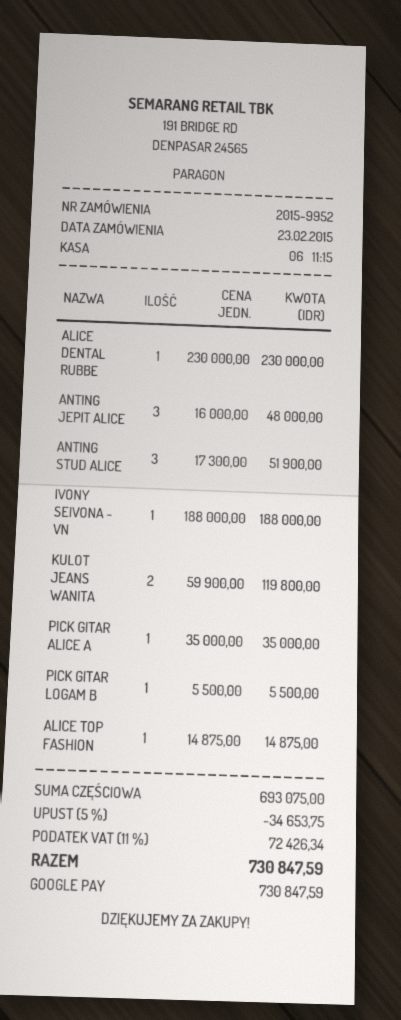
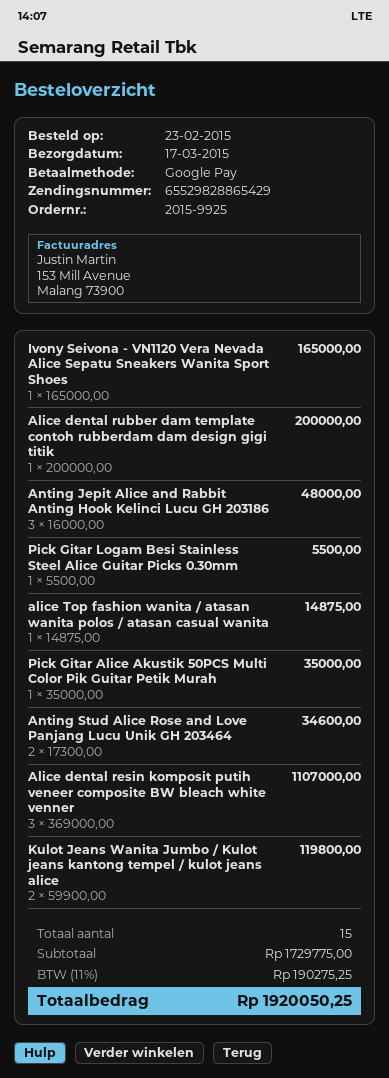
order number: 2015-9952 -> 2015-9925
ALICE DENTAL RUBBE: 1 x 230000.00 = 230000.00 -> 1 x 200000.00 = 200000.00
ANTING STUD ALICE: 3 x 17300.00 = 51900.00 -> 2 x 17300.00 = 34600.00
IVONY SEIVONA - VN: 1 x 188000.00 = 188000.00 -> 1 x 165000.00 = 165000.00
Alice dental resin komposit putih veneer composite BW bleach white venner: none -> 3 x 369000.00 = 1107000.00
subtotal: 693075.00 -> 1729775.00
discount: 5% = 34653.75 -> none
tax: 11% = 72426.34 -> 11% = 190275.25
total: 730847.59 -> 1920050.25

